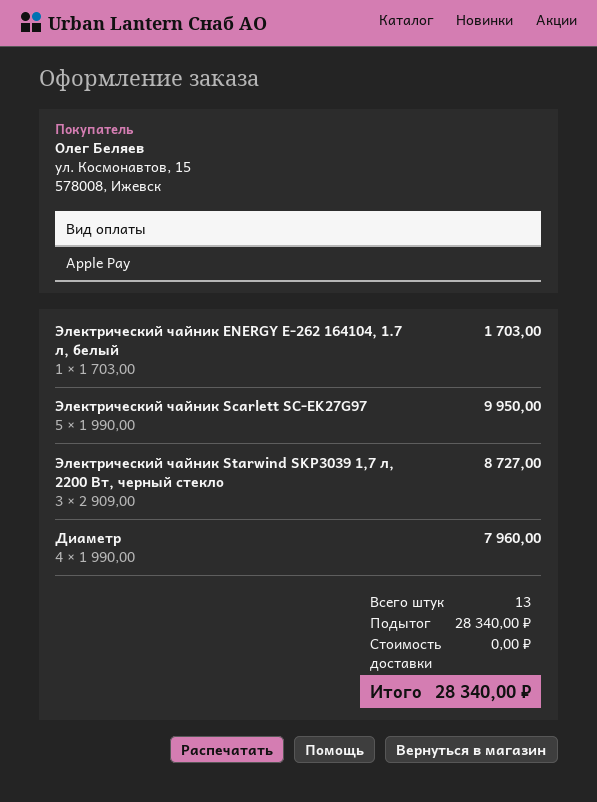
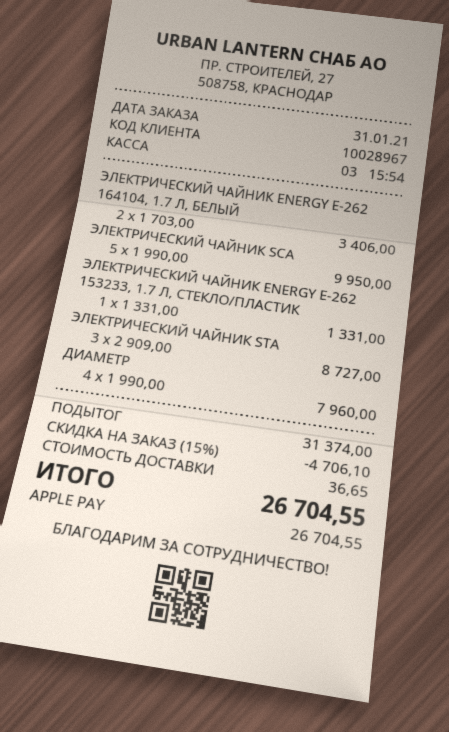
Электрический чайник ENERGY E-262 164104, 1.7 л, белый: 1 x 1703.00 = 1703.00 -> 2 x 1703.00 = 3406.00
ЭЛЕКТРИЧЕСКИЙ ЧАЙНИК ENERGY E-262 153233, 1.7 Л, СТЕКЛО/ПЛАСТИК: none -> 1 x 1331.00 = 1331.00
subtotal: 28340.00 -> 31374.00
discount: none -> 15% = 4706.10
shipping: 0.00 -> 36.65
total: 28340.00 -> 26704.55

